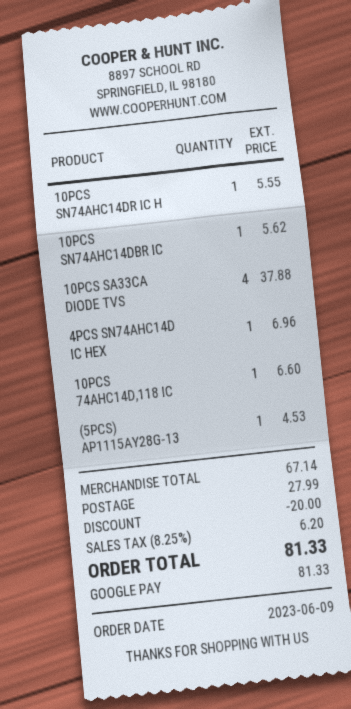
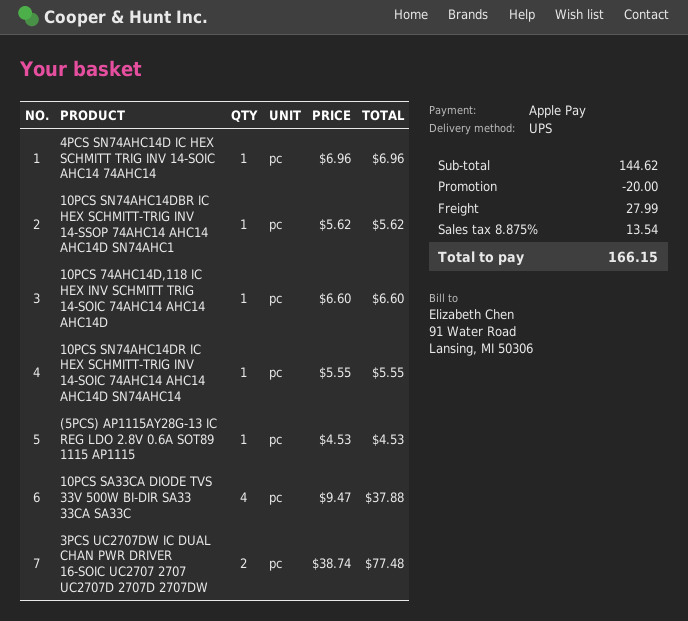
payment method: Google Pay -> Apple Pay
3PCS UC2707DW IC DUAL CHAN PWR DRIVER 16-SOIC UC2707 2707 UC2707D 2707D 2707DW: none -> 2 for 77.48
subtotal: 67.14 -> 144.62
tax: 8.25% = 6.20 -> 8.875% = 13.54
total: 81.33 -> 166.15

